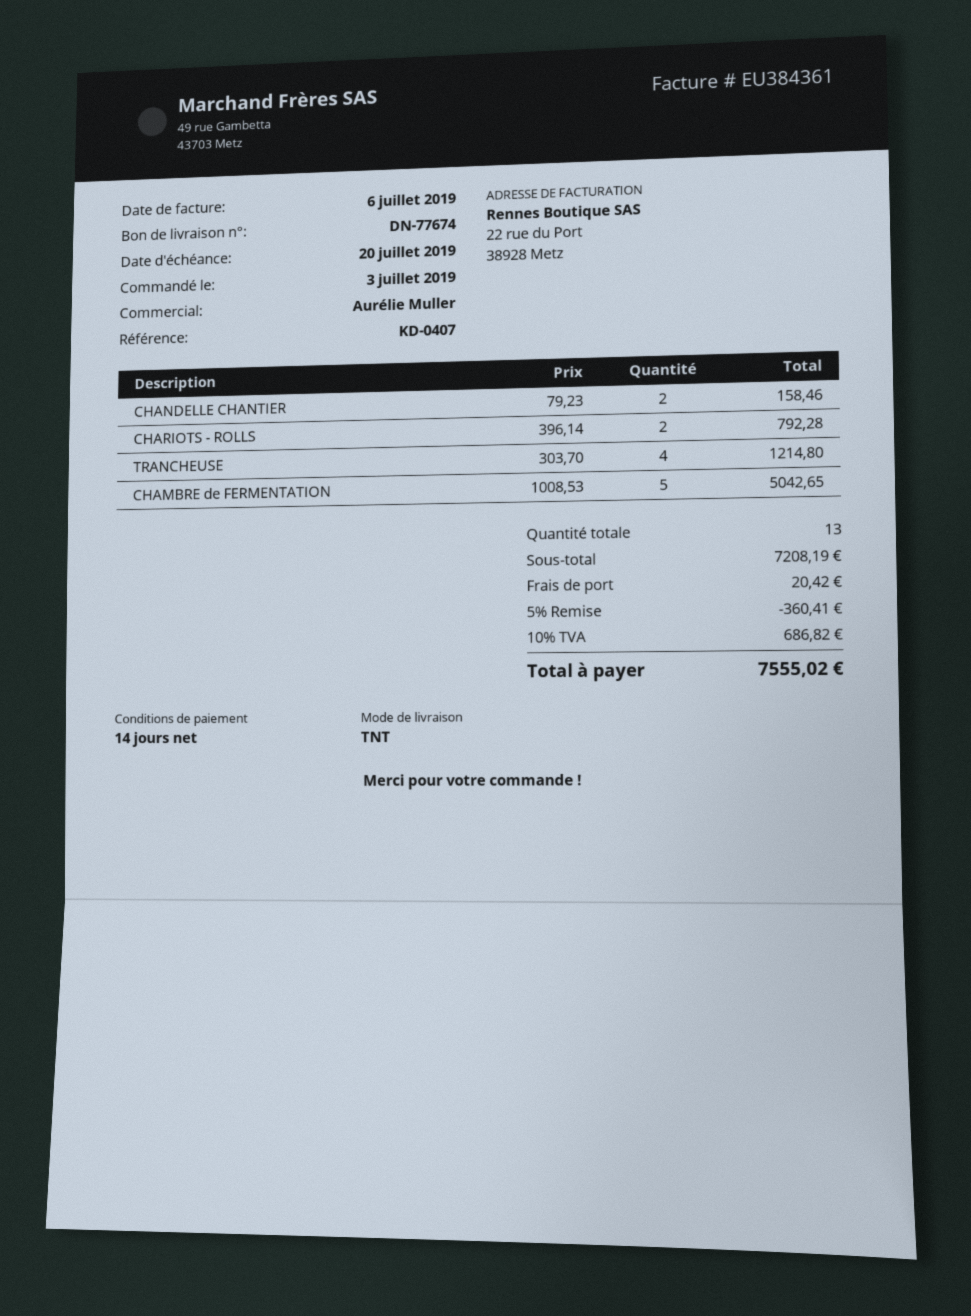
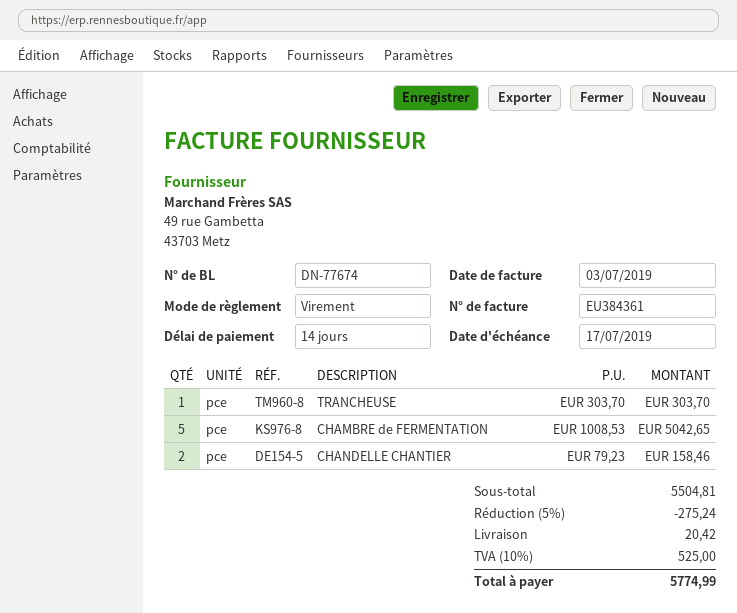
invoice date: 2019-07-06 -> 2019-07-03
due date: 2019-07-20 -> 2019-07-17
CHARIOTS - ROLLS: 2 x 396.14 = 792.28 -> none
TRANCHEUSE: 4 x 303.70 = 1214.80 -> 1 x 303.70 = 303.70
subtotal: 7208.19 -> 5504.81
discount: 5% = 360.41 -> 5% = 275.24
tax: 10% = 686.82 -> 10% = 525.00
total: 7555.02 -> 5774.99

